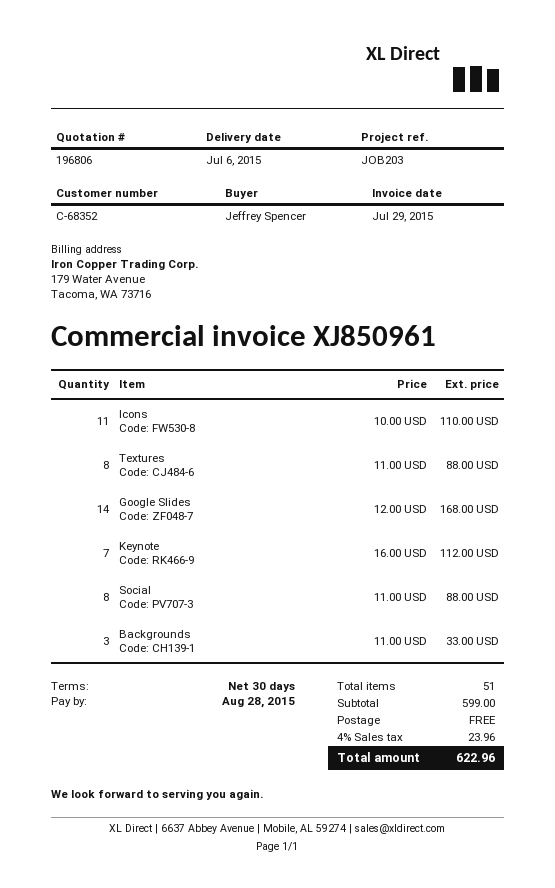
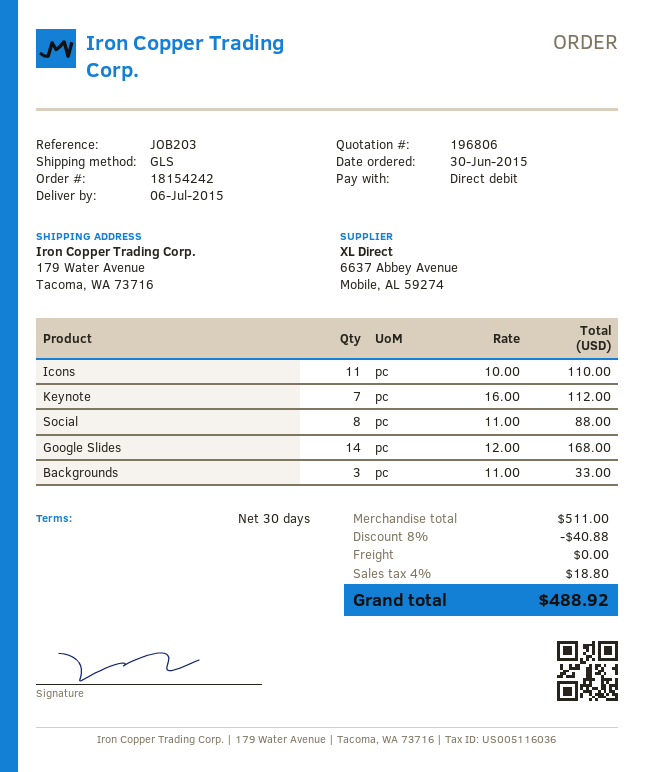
Textures: 8 x 11.00 = 88.00 -> none
subtotal: 599.00 -> 511.00
discount: none -> 8% = 40.88
tax: 4% = 23.96 -> 4% = 18.80
total: 622.96 -> 488.92

